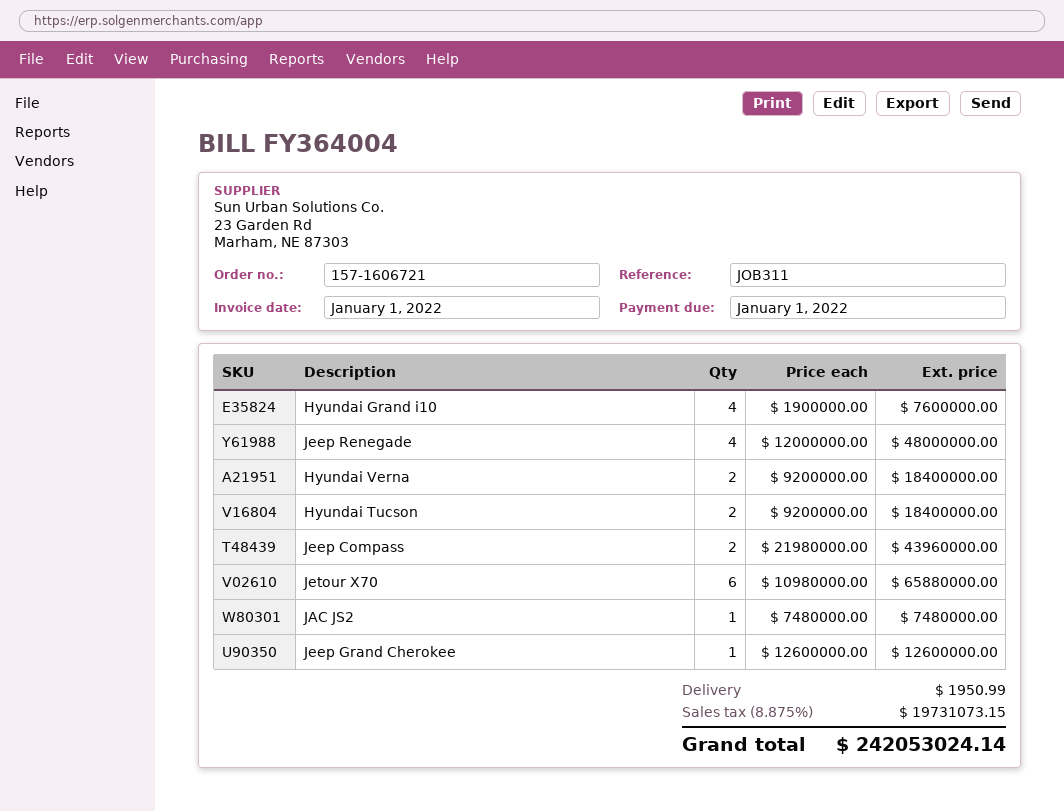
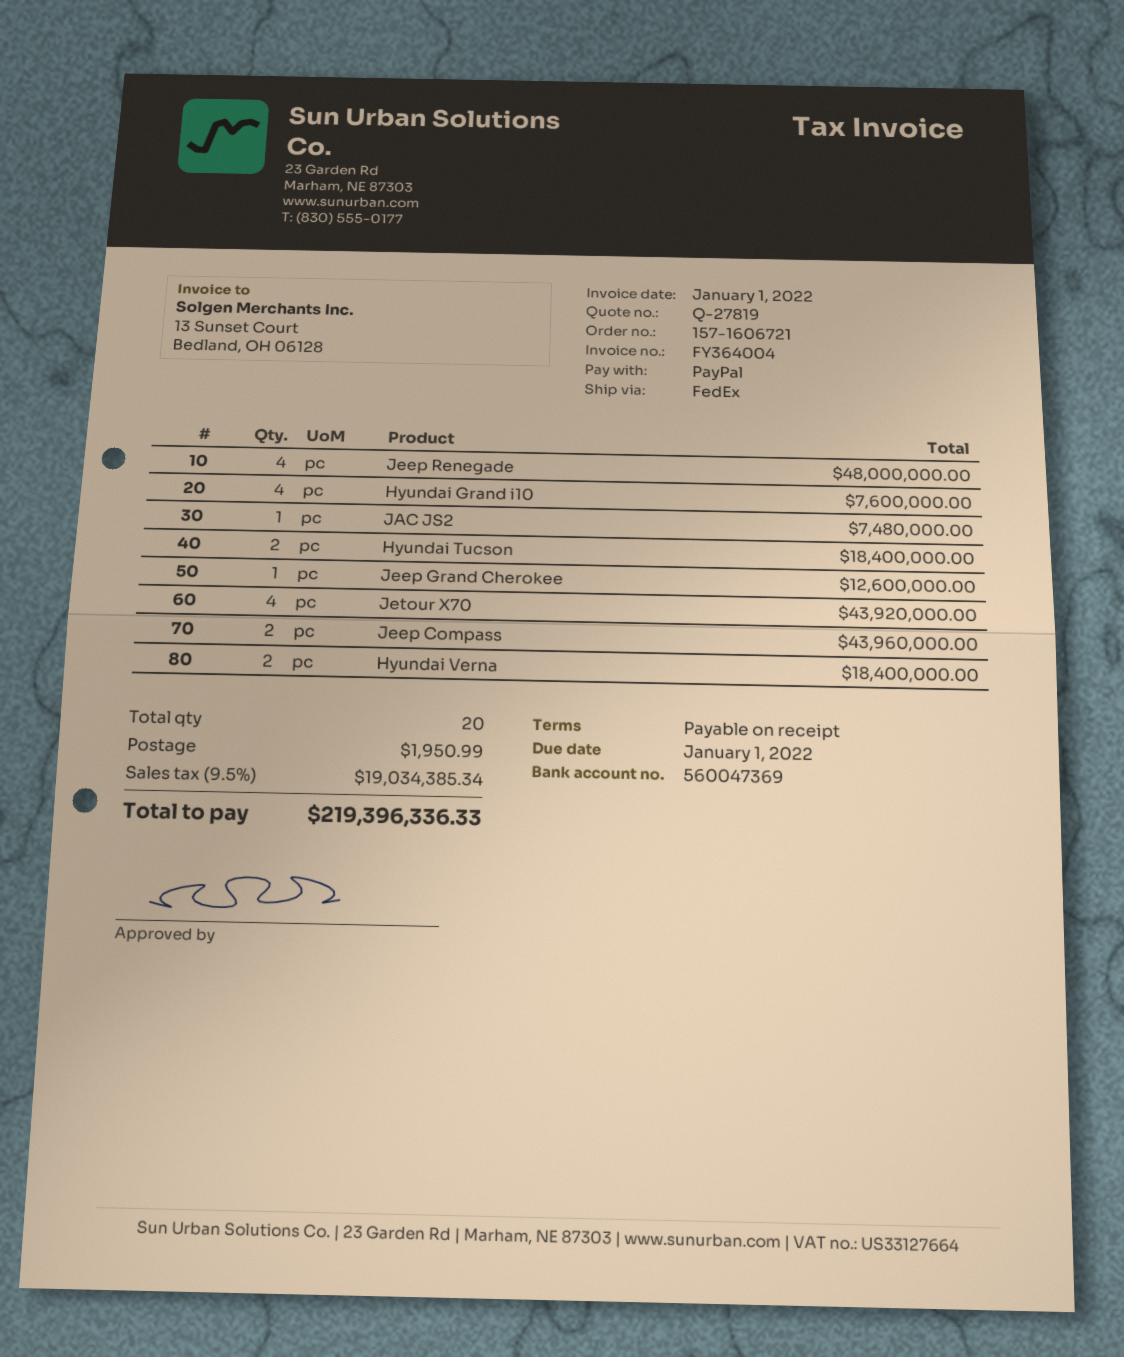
Jetour X70: 6 for 65880000.00 -> 4 for 43920000.00
tax: 8.875% = 19731073.15 -> 9.5% = 19034385.34
total: 242053024.14 -> 219396336.33

